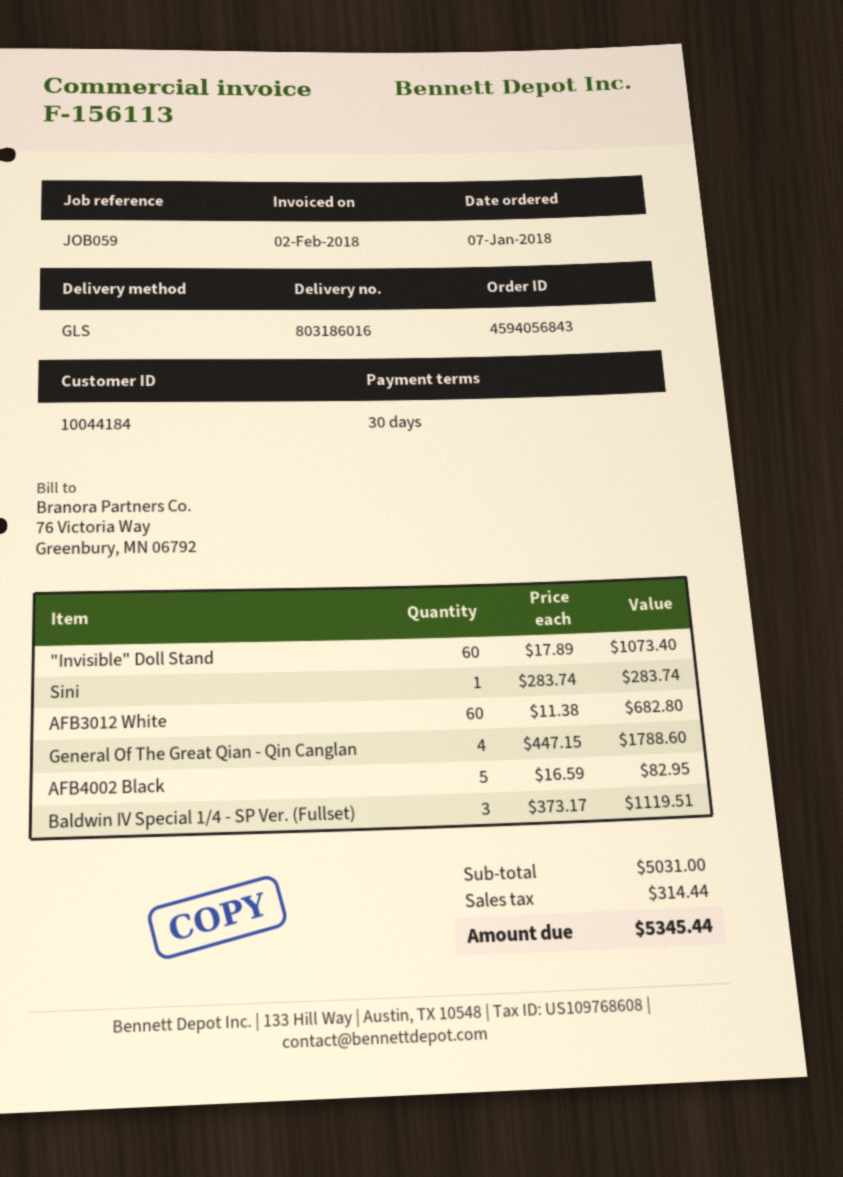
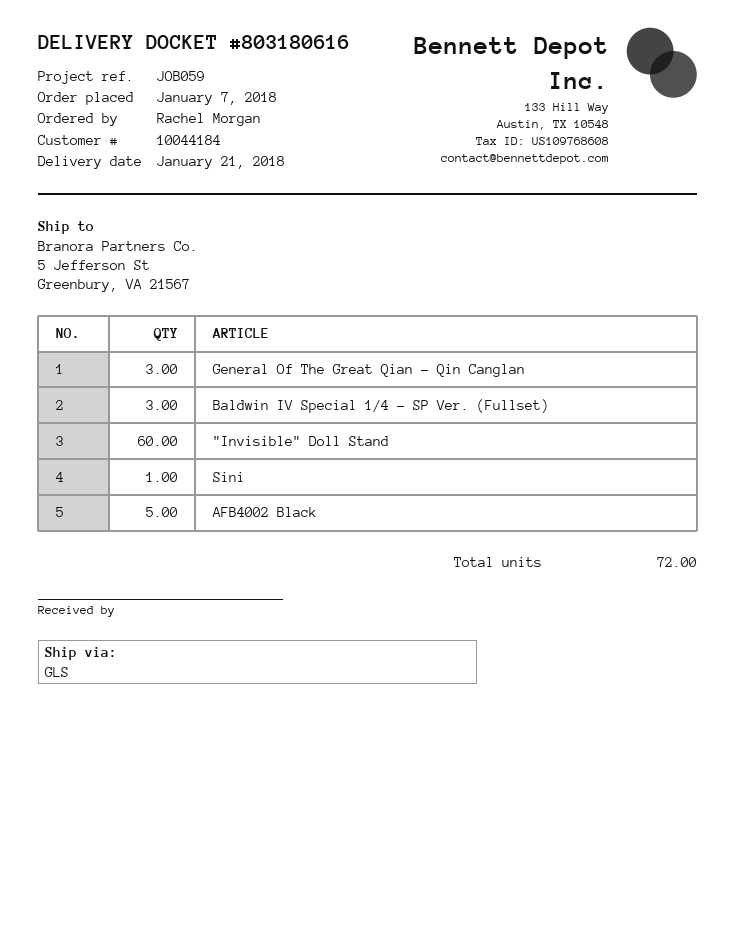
delivery note number: 803186016 -> 803180616
AFB3012 White: 60 -> none
General Of The Great Qian - Qin Canglan: 4 -> 3

